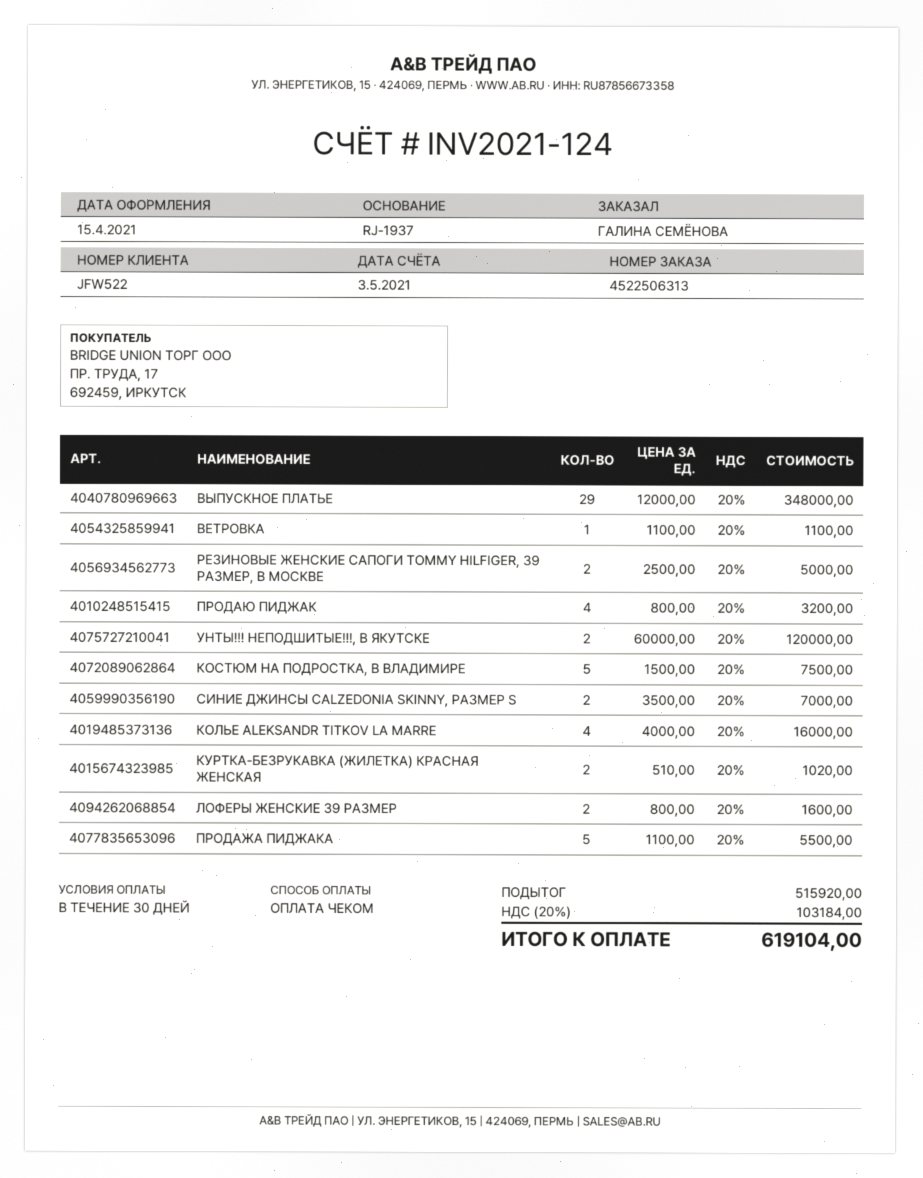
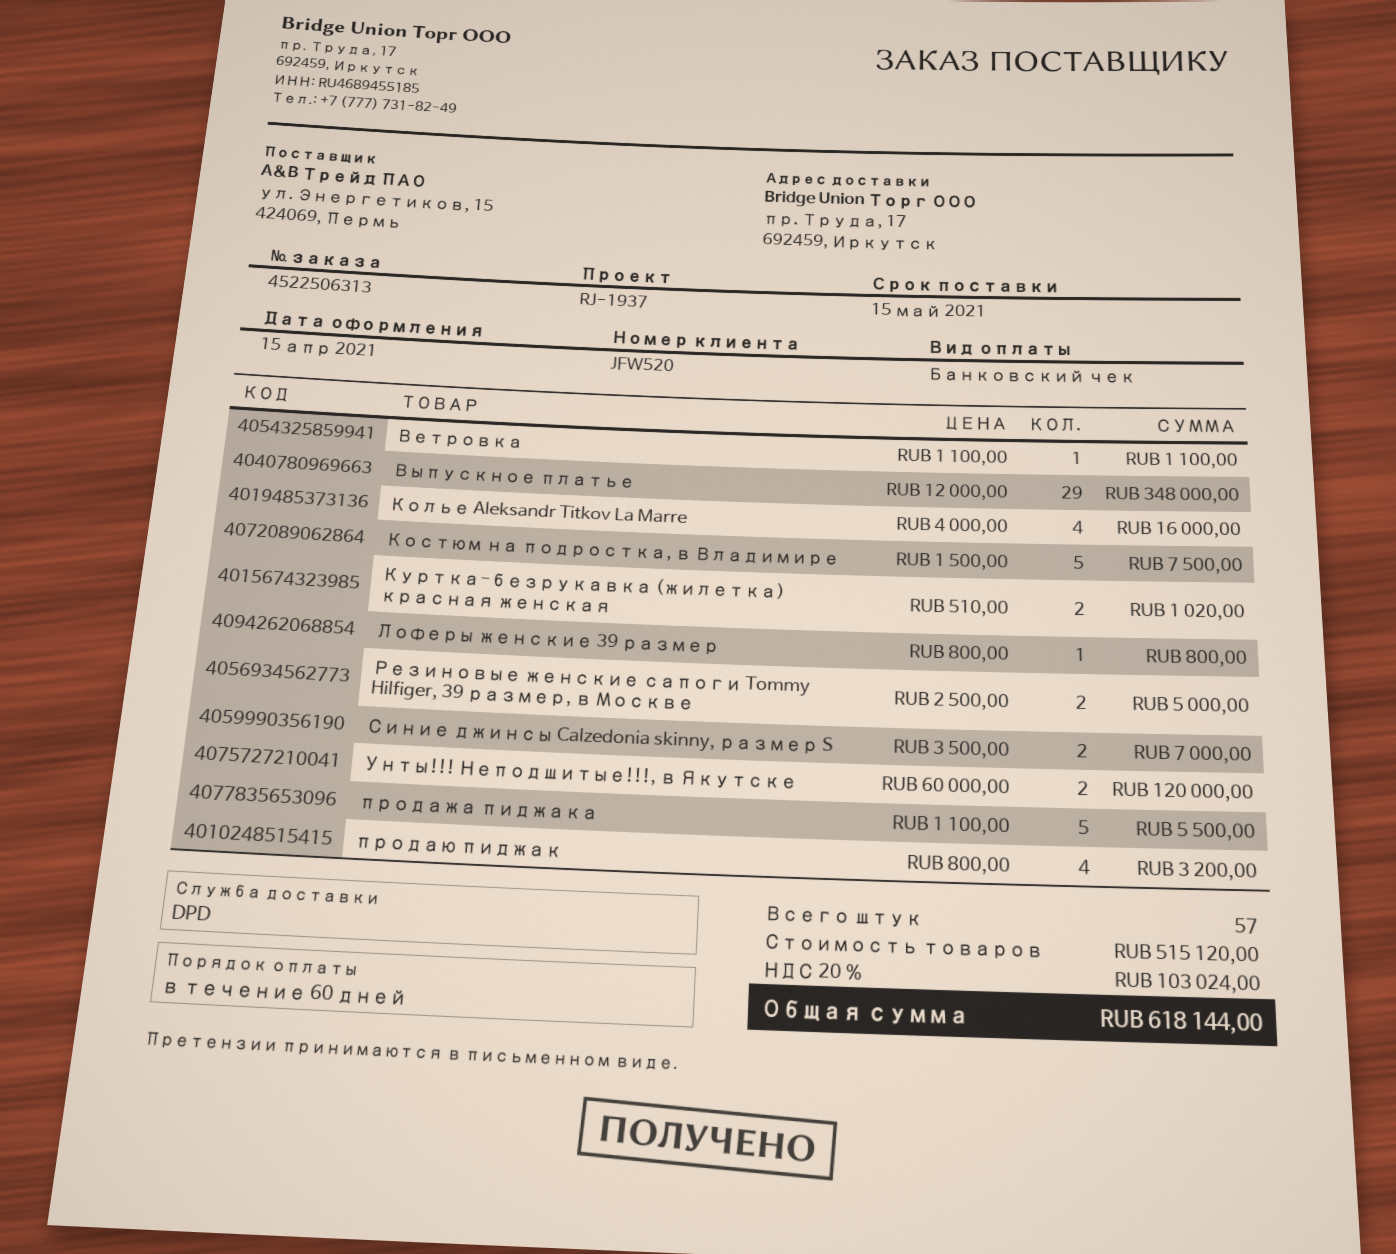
payment terms: 30 days -> 60 days
customer number: JFW522 -> JFW520
ЛОФЕРЫ ЖЕНСКИЕ 39 РАЗМЕР: 2 x 800.00 = 1600.00 -> 1 x 800.00 = 800.00
subtotal: 515920.00 -> 515120.00
tax: 20% = 103184.00 -> 20% = 103024.00
total: 619104.00 -> 618144.00

